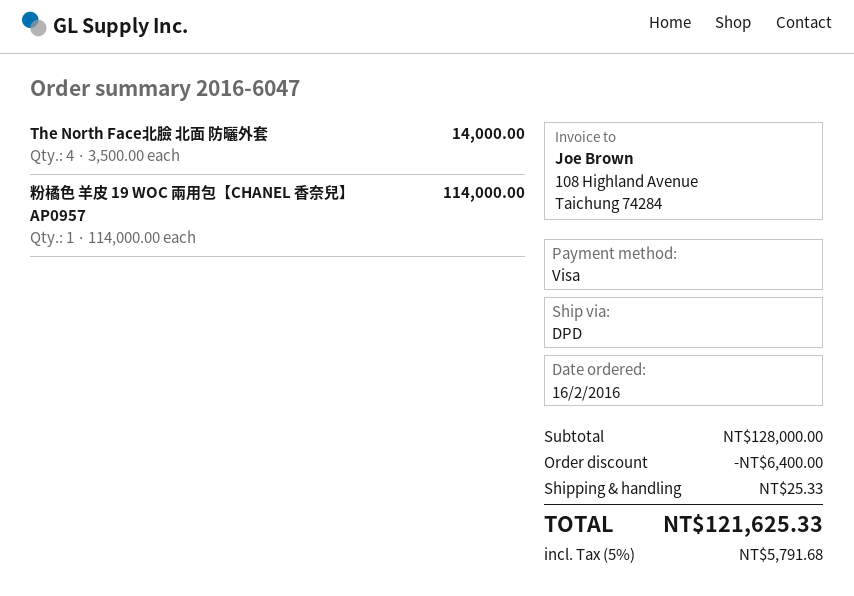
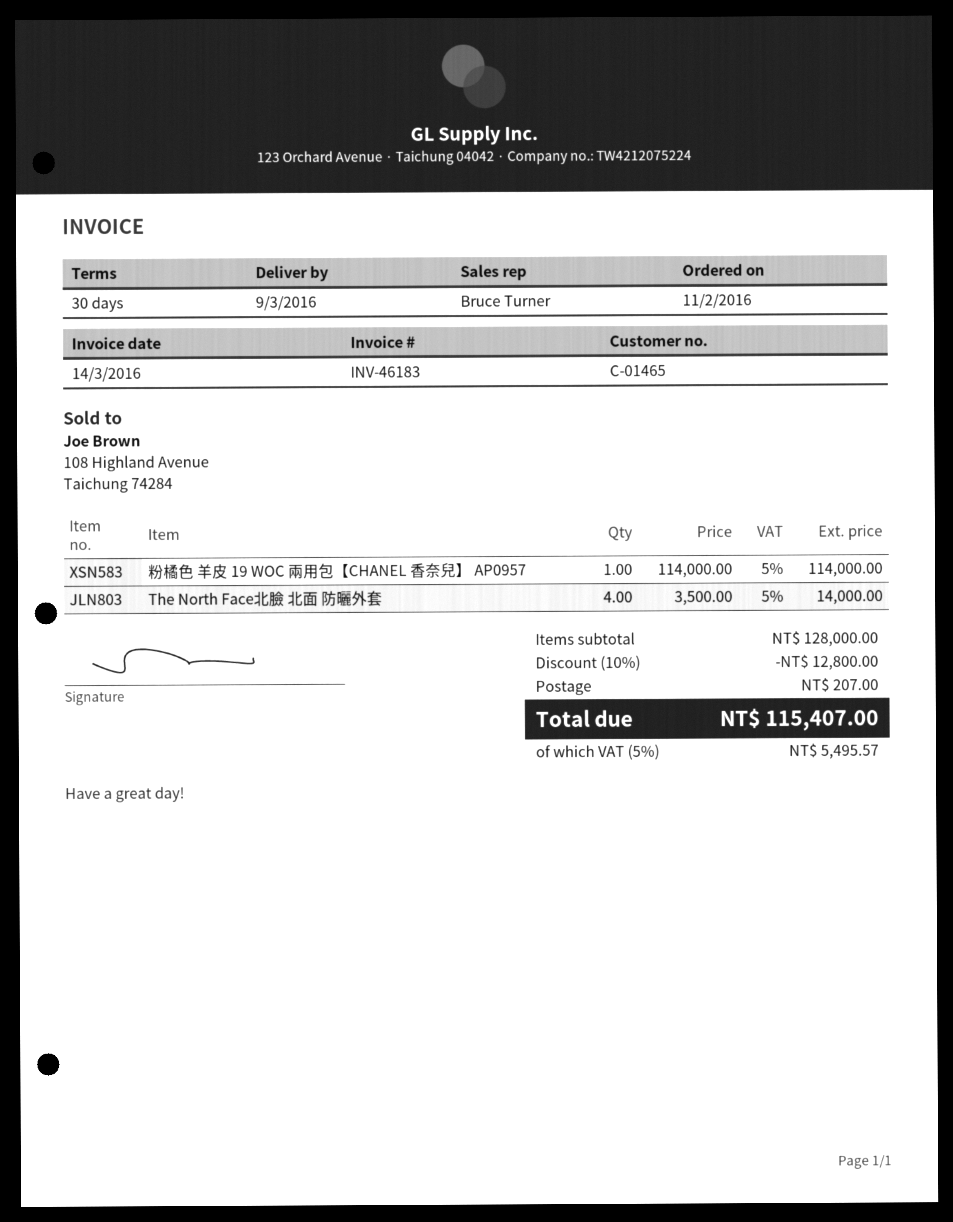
order date: 2016-02-16 -> 2016-02-11
discount: 6400.00 -> 12800.00
shipping: 25.33 -> 207.00
tax: 5% = 5791.68 -> 5% = 5495.57
total: 121625.33 -> 115407.00

